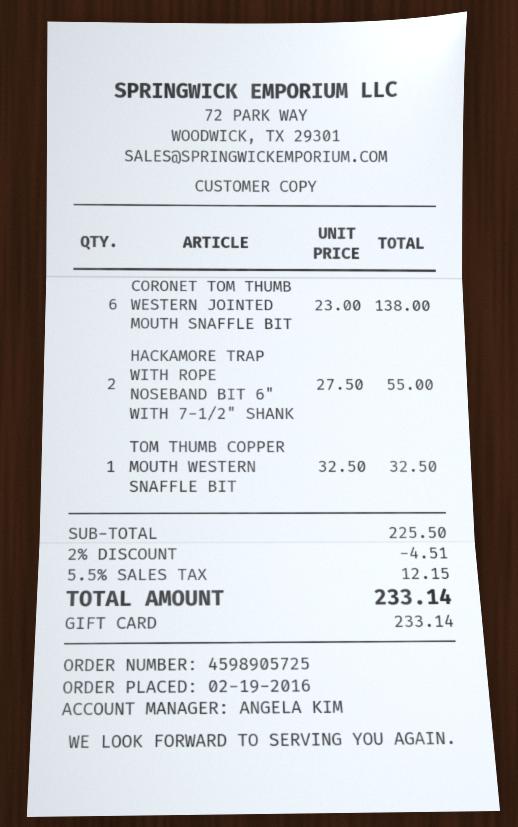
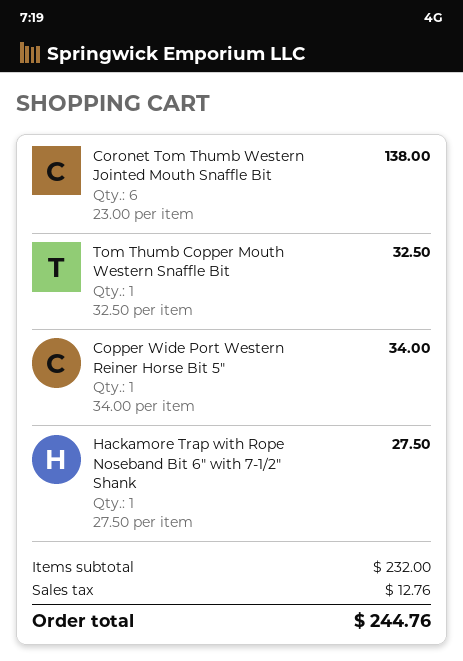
HACKAMORE TRAP WITH ROPE NOSEBAND BIT 6" WITH 7-1/2" SHANK: 2 x 27.50 = 55.00 -> 1 x 27.50 = 27.50
Copper Wide Port Western Reiner Horse Bit 5": none -> 1 x 34.00 = 34.00
subtotal: 225.50 -> 232.00
discount: 2% = 4.51 -> none
tax: 12.15 -> 12.76
total: 233.14 -> 244.76

